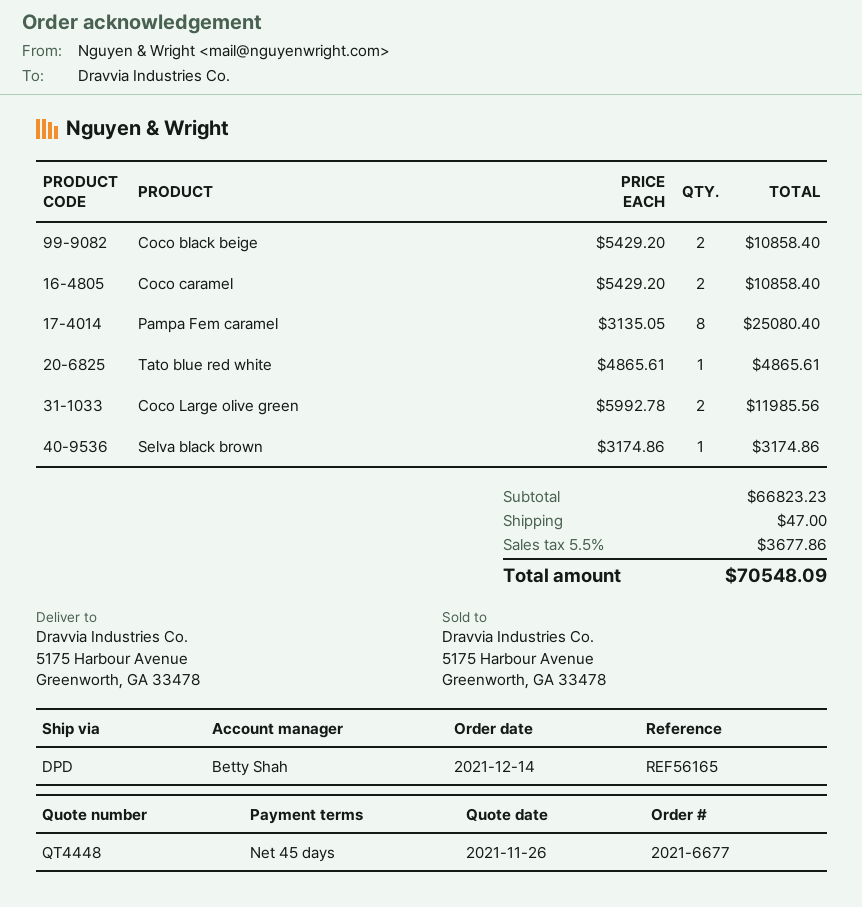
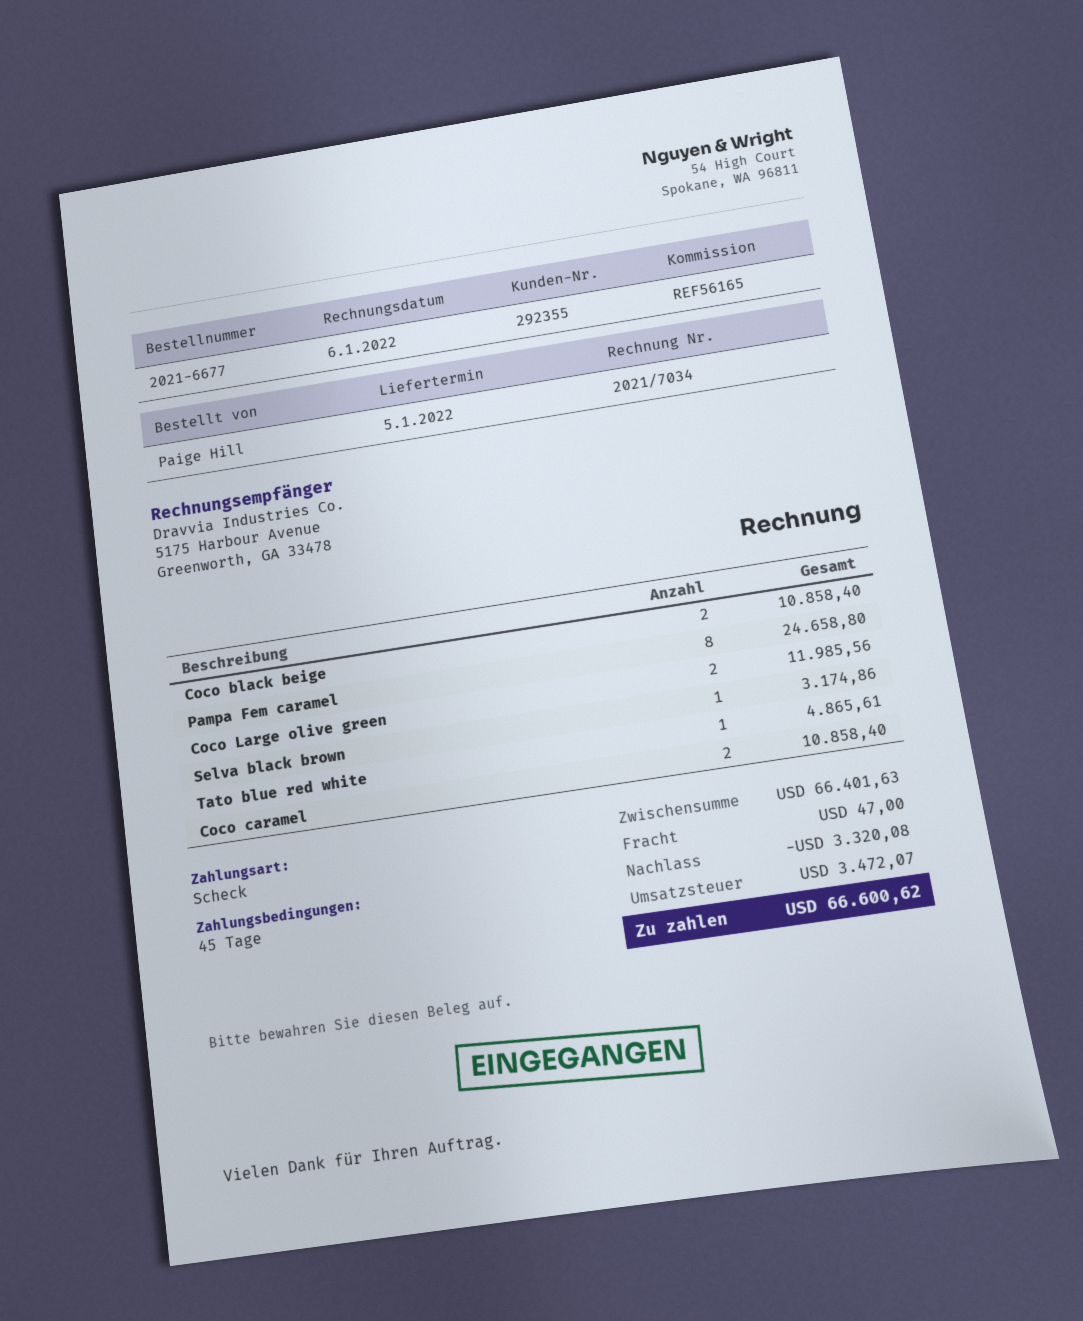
Pampa Fem caramel: 8 for 25080.40 -> 8 for 24658.80
subtotal: 66823.23 -> 66401.63
discount: none -> 3320.08
tax: 3677.86 -> 3472.07
total: 70548.09 -> 66600.62

